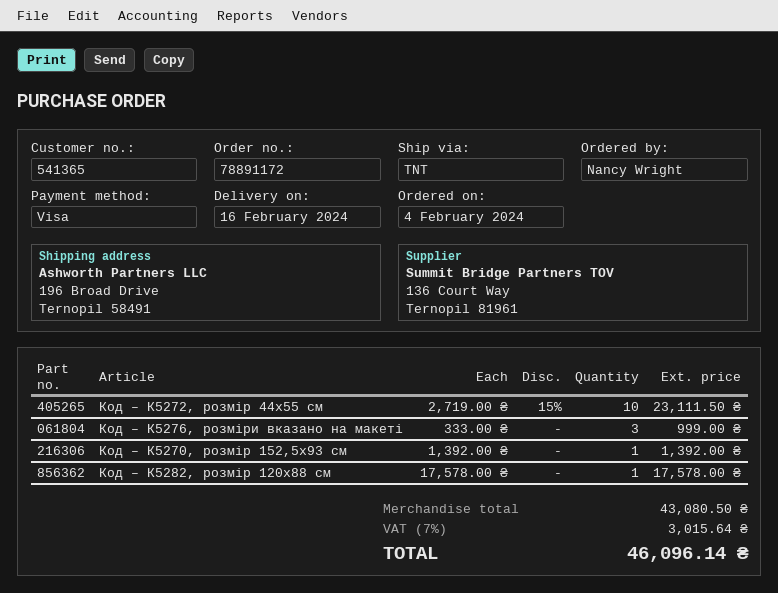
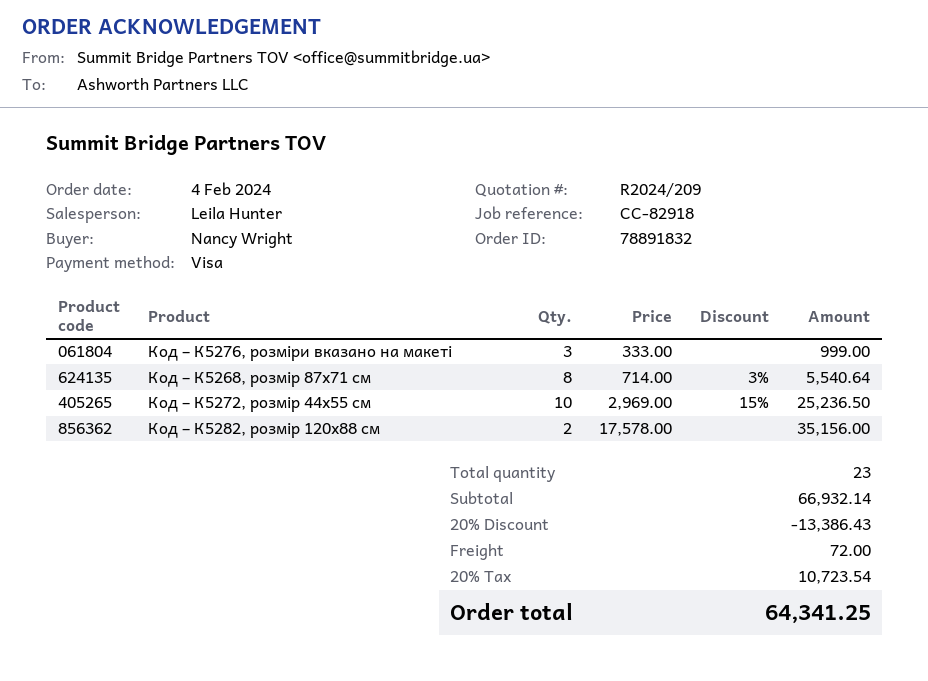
order number: 78891172 -> 78891832
Код – К5272, розмір 44х55 см: 10 x 2719.00 - 15% = 23111.50 -> 10 x 2969.00 - 15% = 25236.50
Код – К5270, розмір 152,5х93 см: 1 x 1392.00 = 1392.00 -> none
Код – К5282, розмір 120х88 см: 1 x 17578.00 = 17578.00 -> 2 x 17578.00 = 35156.00
Код – К5268, розмір 87х71 см: none -> 8 x 714.00 - 3% = 5540.64
subtotal: 43080.50 -> 66932.14
discount: none -> 20% = 13386.43
shipping: none -> 72.00
tax: 7% = 3015.64 -> 20% = 10723.54
total: 46096.14 -> 64341.25

